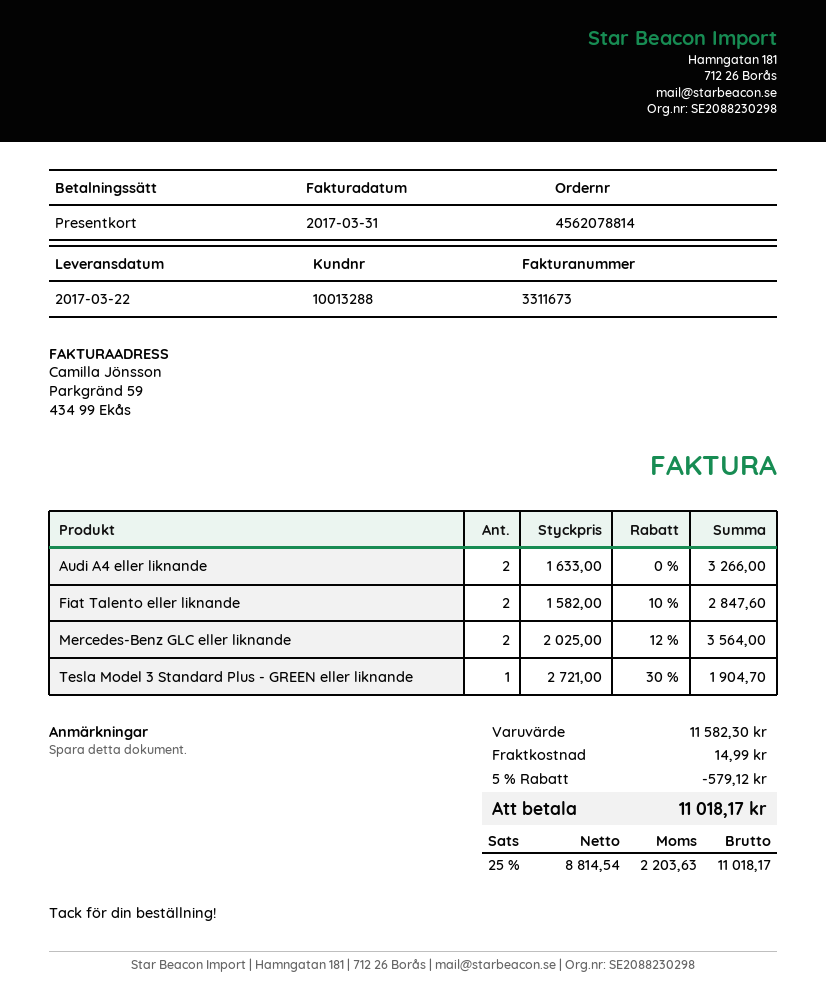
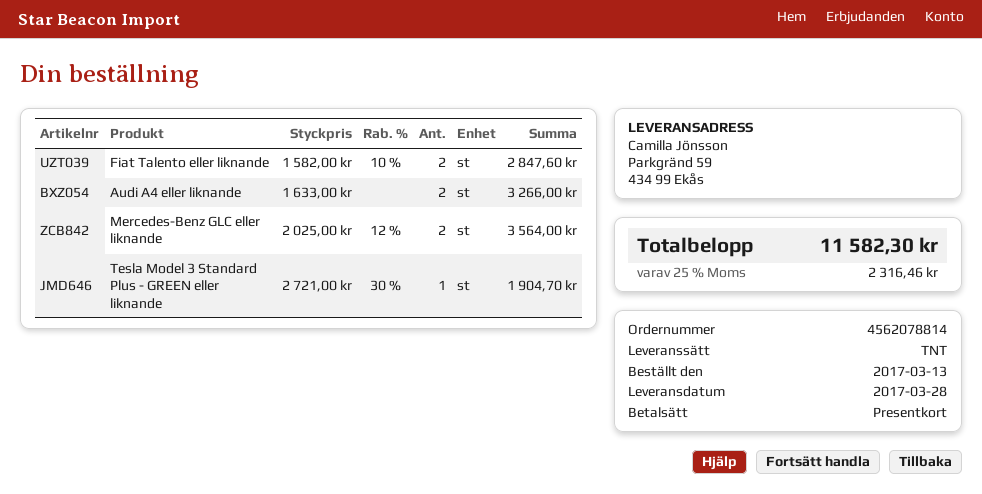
delivery date: 2017-03-22 -> 2017-03-28
discount: 5% = 579.12 -> none
shipping: 14.99 -> none
tax: 25% = 2203.63 -> 25% = 2316.46
total: 11018.17 -> 11582.30

